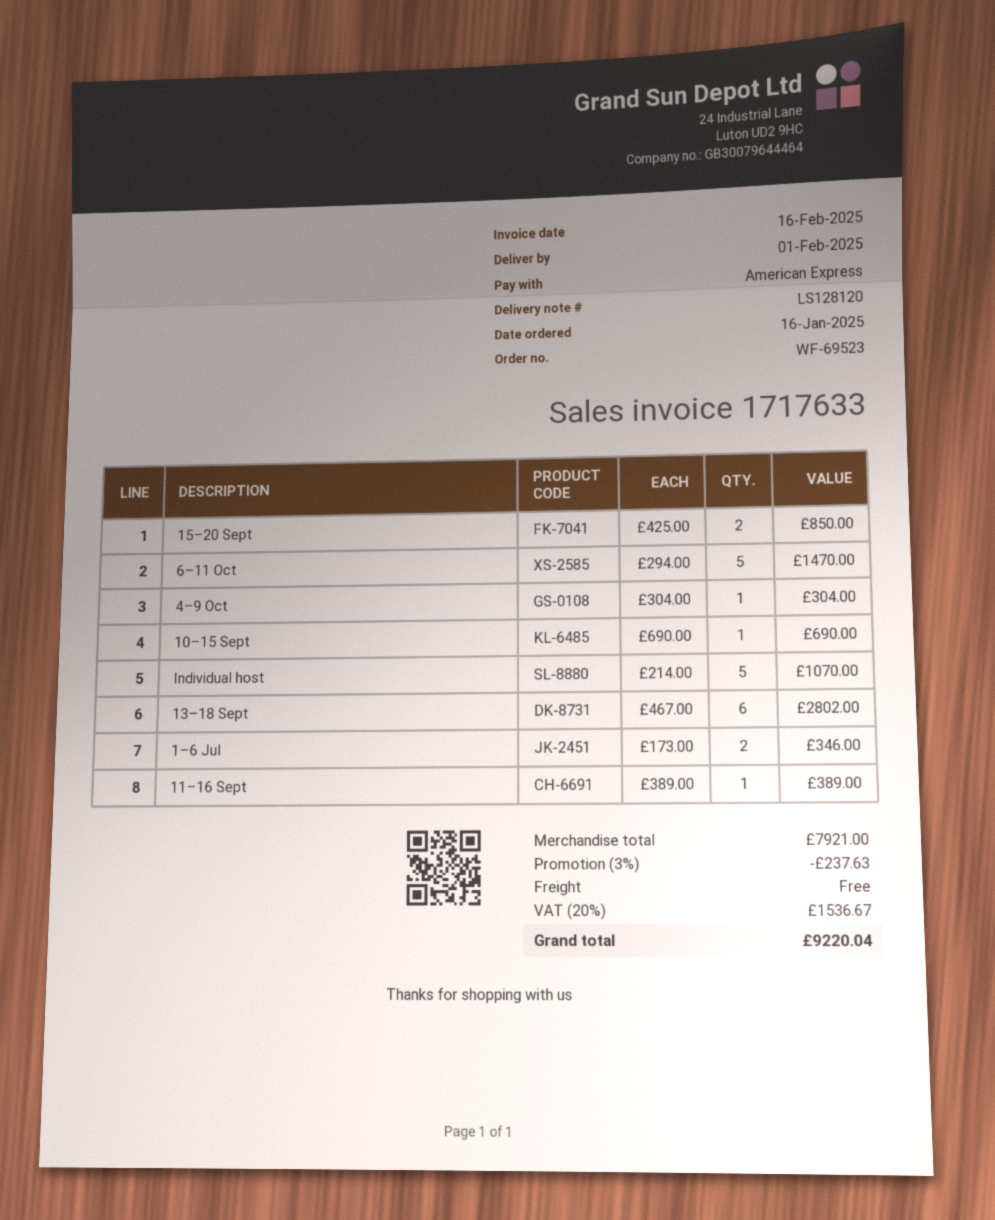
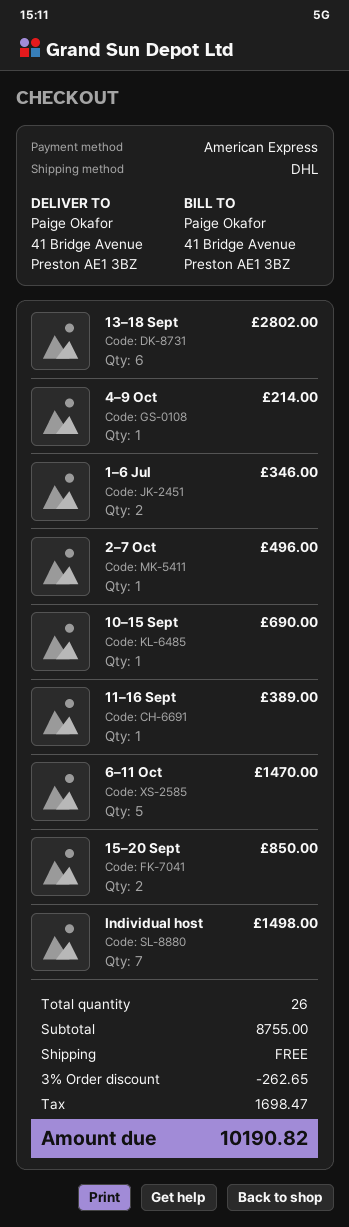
4–9 Oct: 1 for 304.00 -> 1 for 214.00
Individual host: 5 for 1070.00 -> 7 for 1498.00
2–7 Oct: none -> 1 for 496.00
subtotal: 7921.00 -> 8755.00
discount: 3% = 237.63 -> 3% = 262.65
tax: 1536.67 -> 1698.47
total: 9220.04 -> 10190.82

